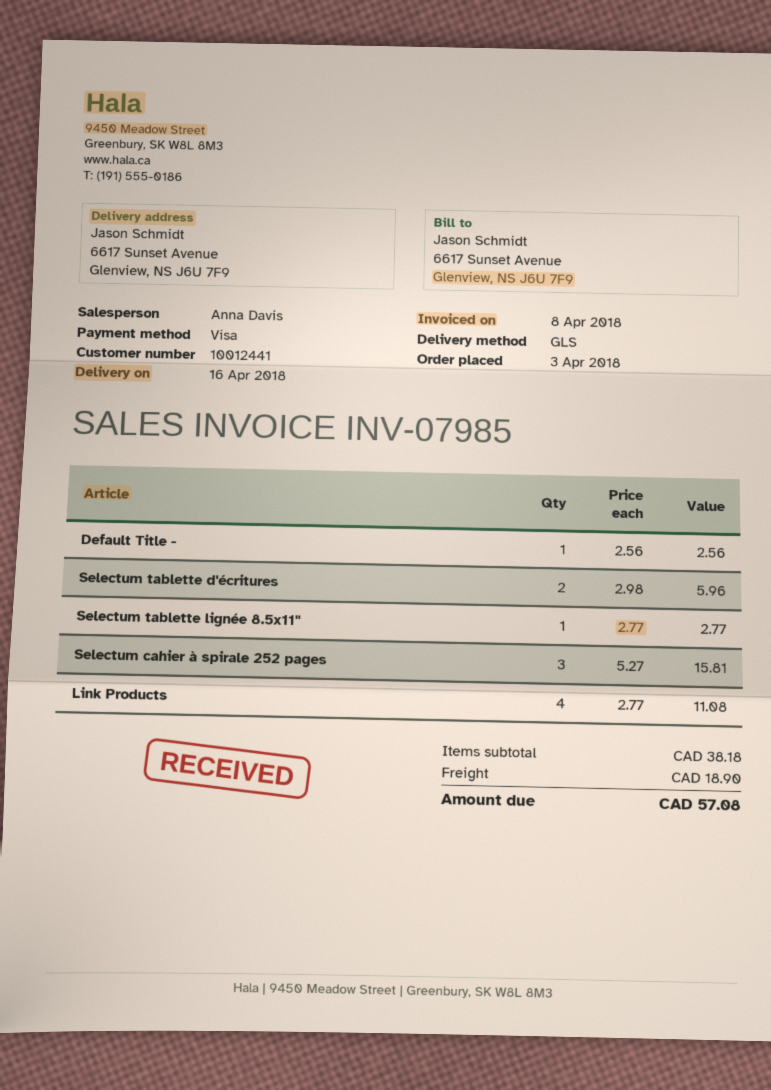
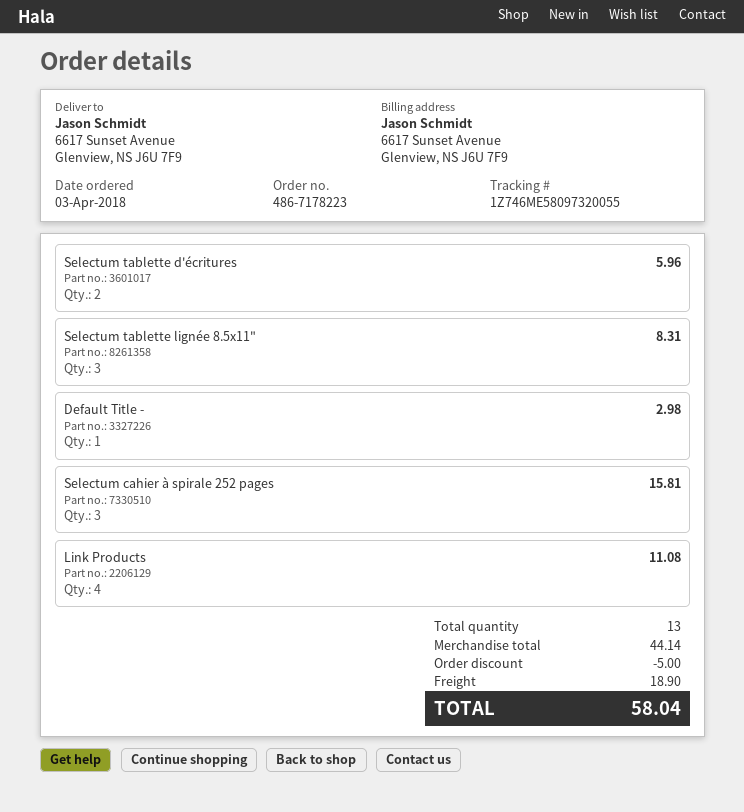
Default Title -: 1 for 2.56 -> 1 for 2.98
Selectum tablette lignée 8.5x11": 1 for 2.77 -> 3 for 8.31
subtotal: 38.18 -> 44.14
discount: none -> 5.00
total: 57.08 -> 58.04

